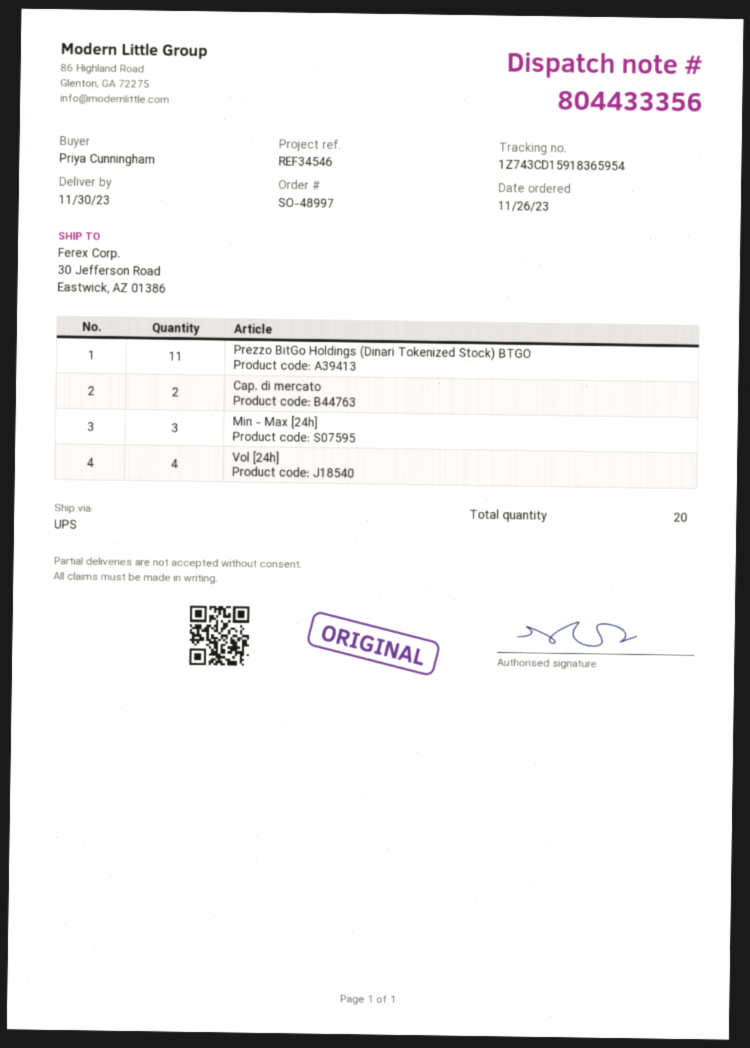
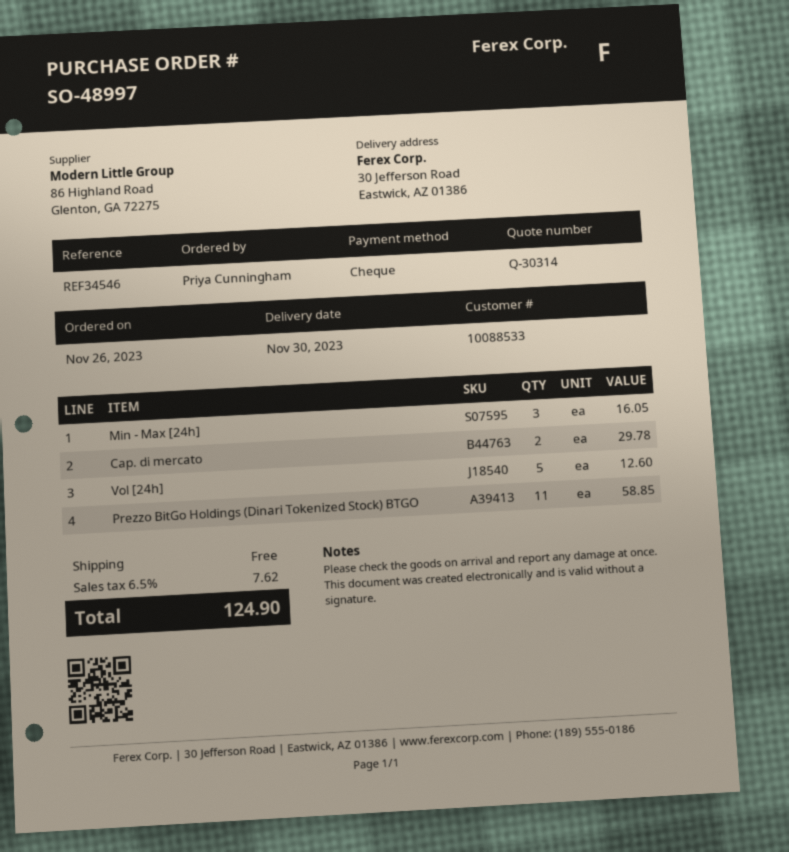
Vol [24h]: 4 -> 5

